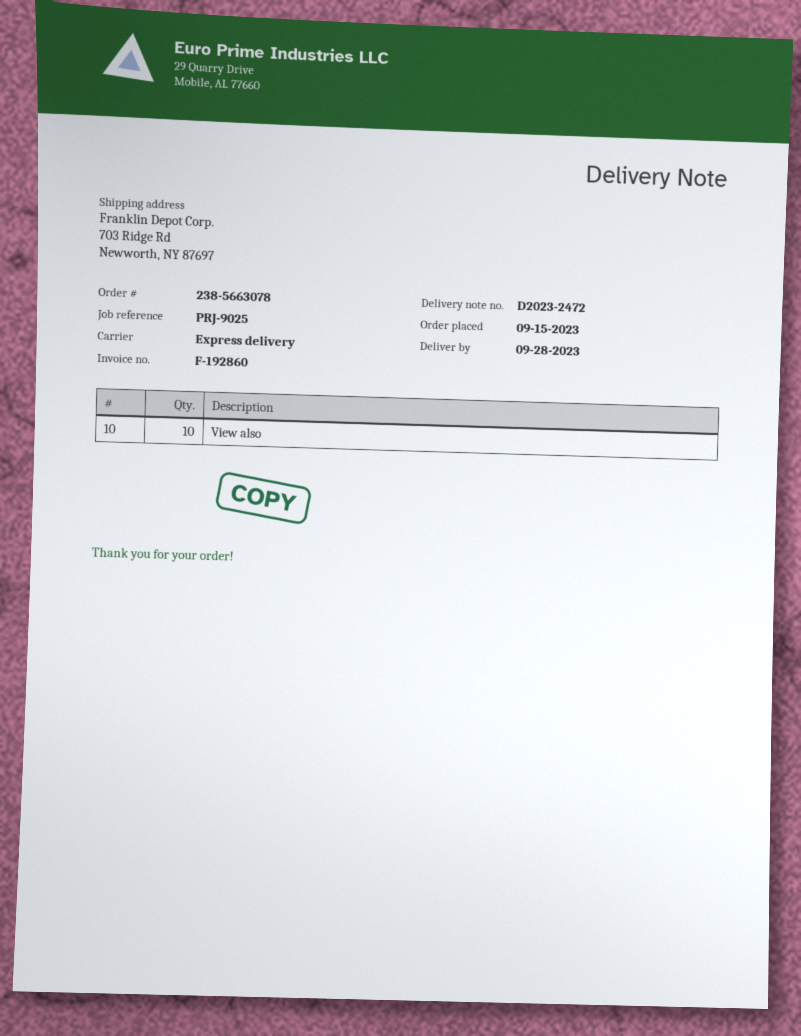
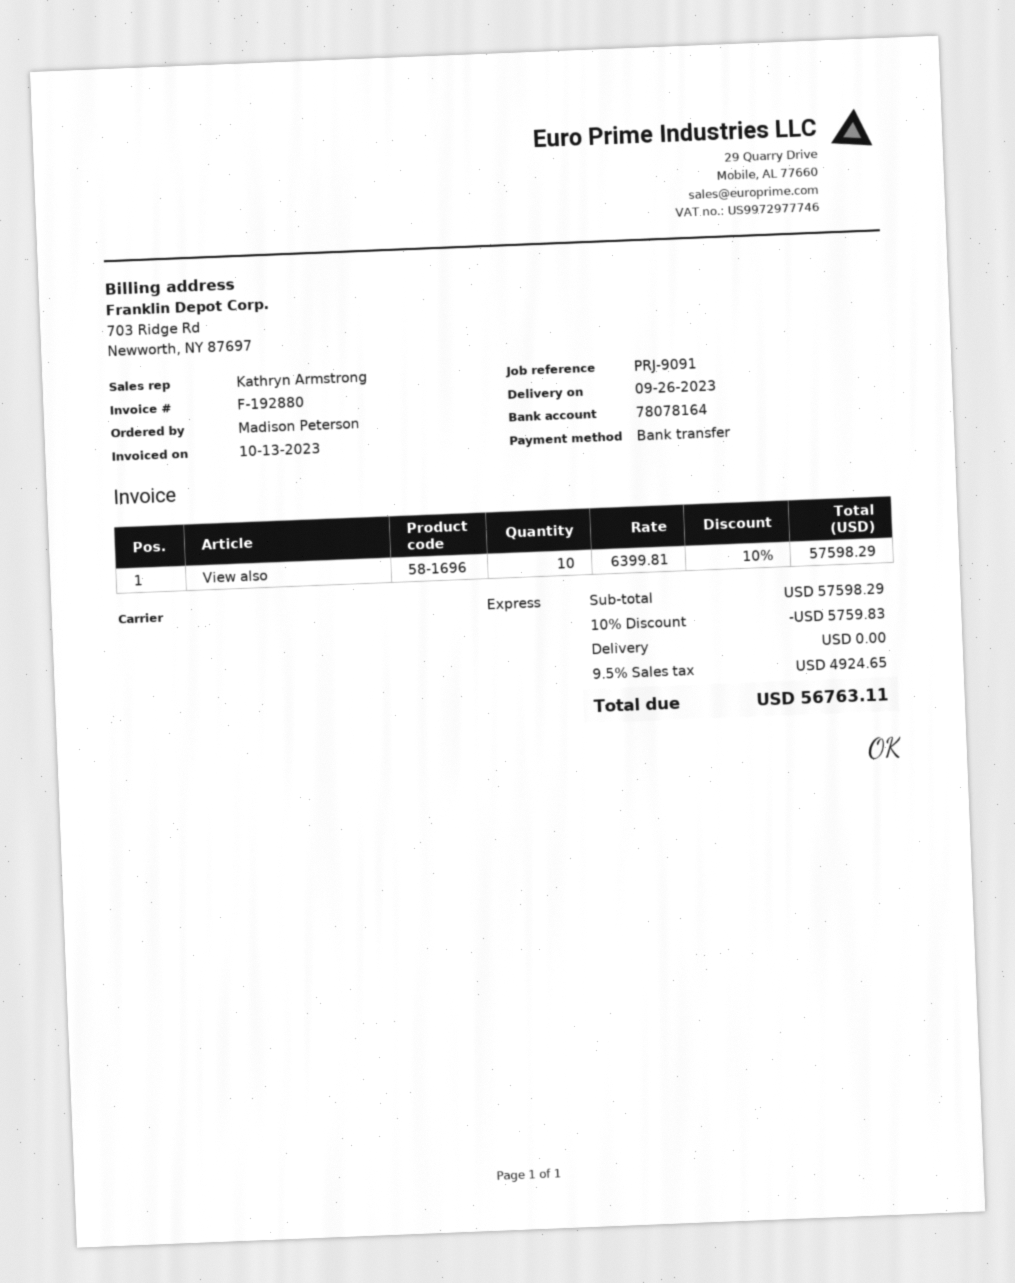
delivery date: 2023-09-28 -> 2023-09-26
invoice number: F-192860 -> F-192880
reference: PRJ-9025 -> PRJ-9091

